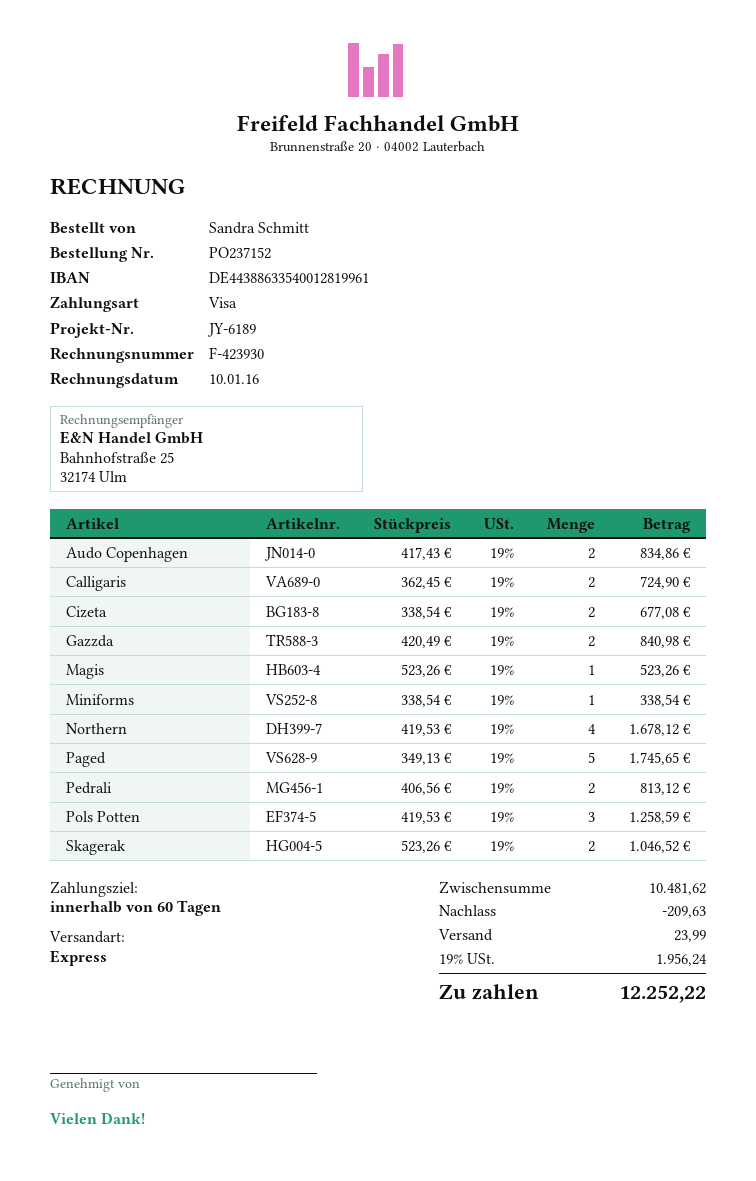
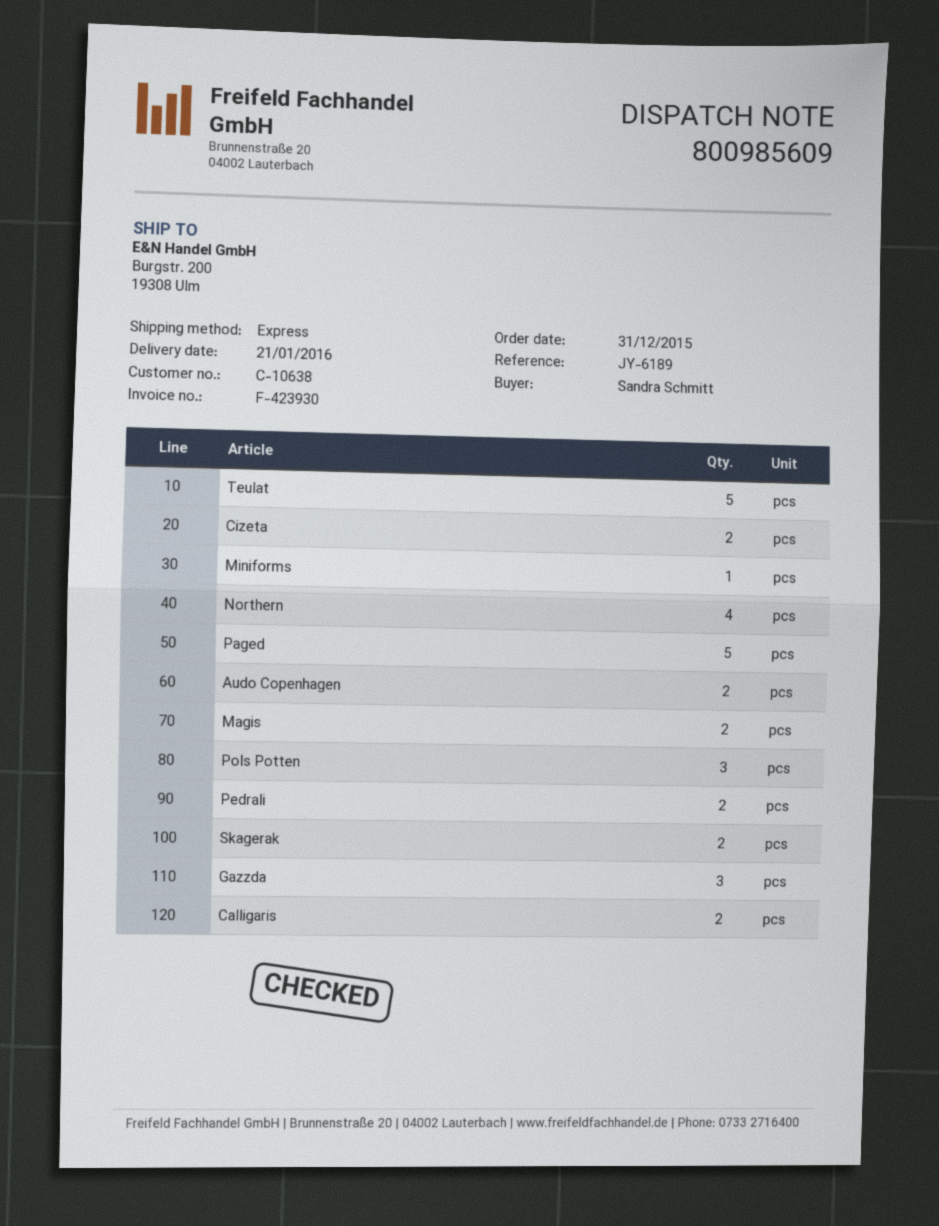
Gazzda: 2 -> 3
Magis: 1 -> 2
Teulat: none -> 5

